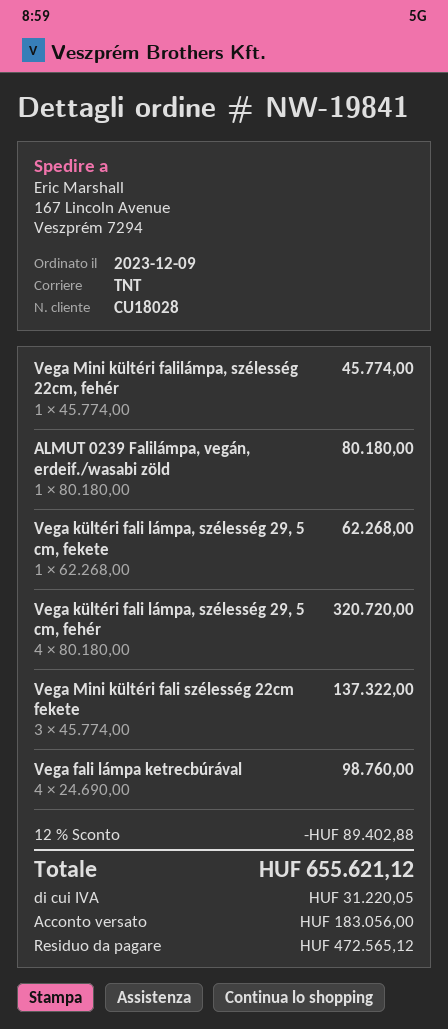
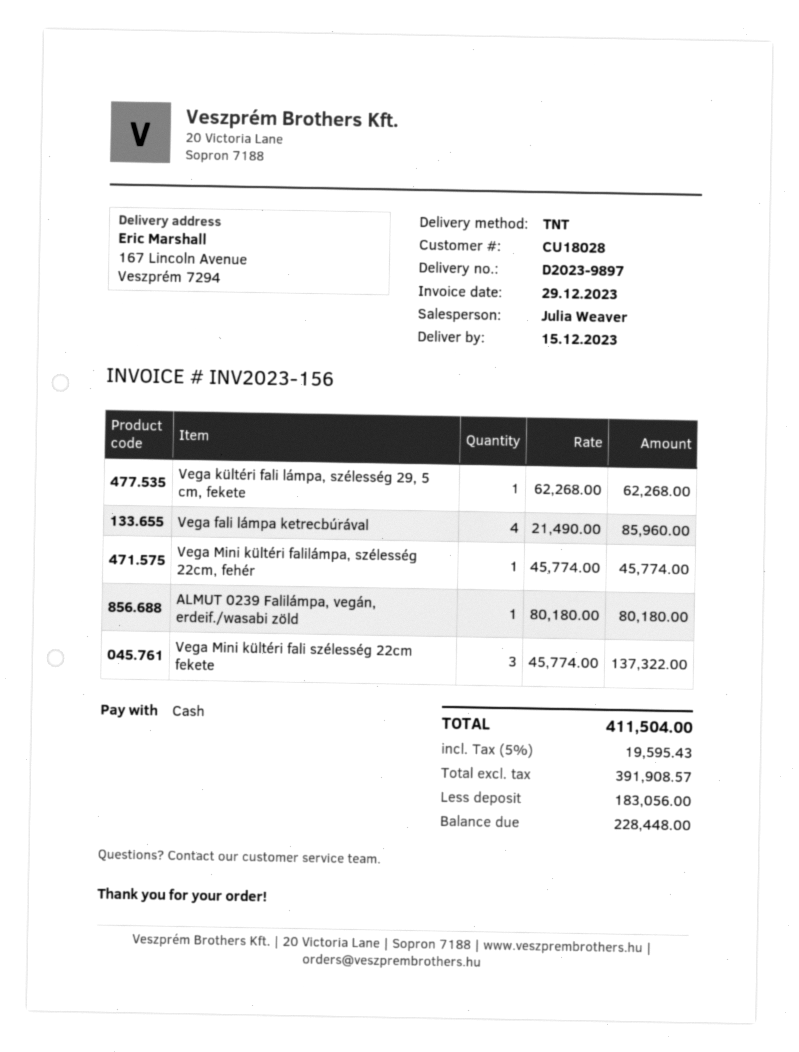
Vega kültéri fali lámpa, szélesség 29, 5 cm, fehér: 4 x 80180.00 = 320720.00 -> none
Vega fali lámpa ketrecbúrával: 4 x 24690.00 = 98760.00 -> 4 x 21490.00 = 85960.00
discount: 12% = 89402.88 -> none
tax: 31220.05 -> 19595.43
total: 655621.12 -> 411504.00
balance: 472565.12 -> 228448.00

